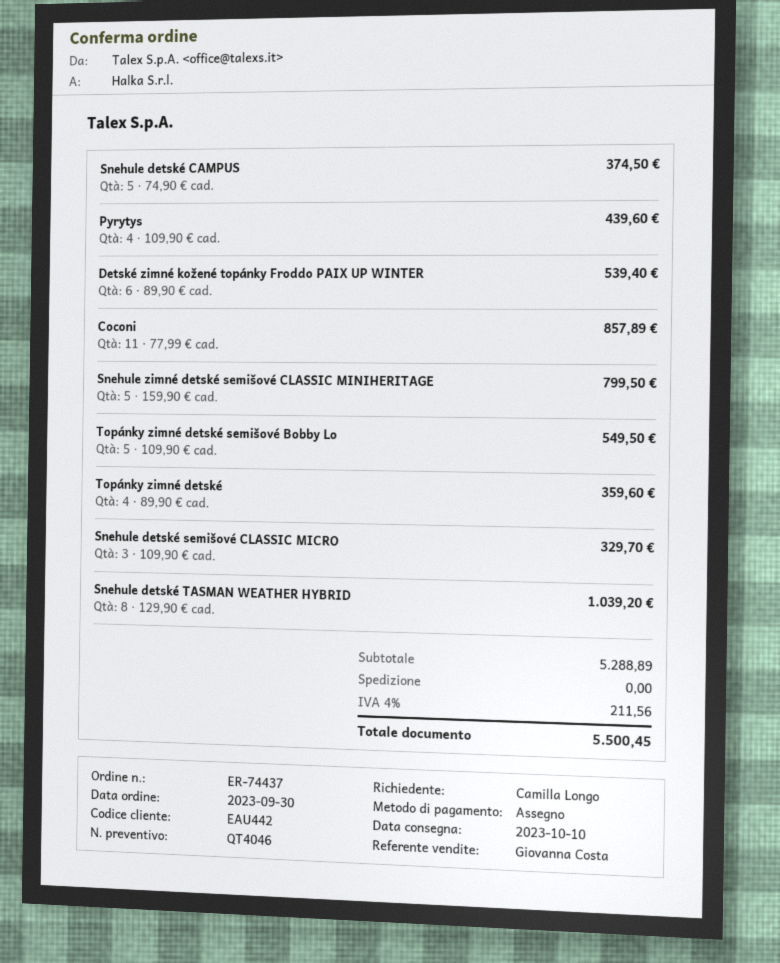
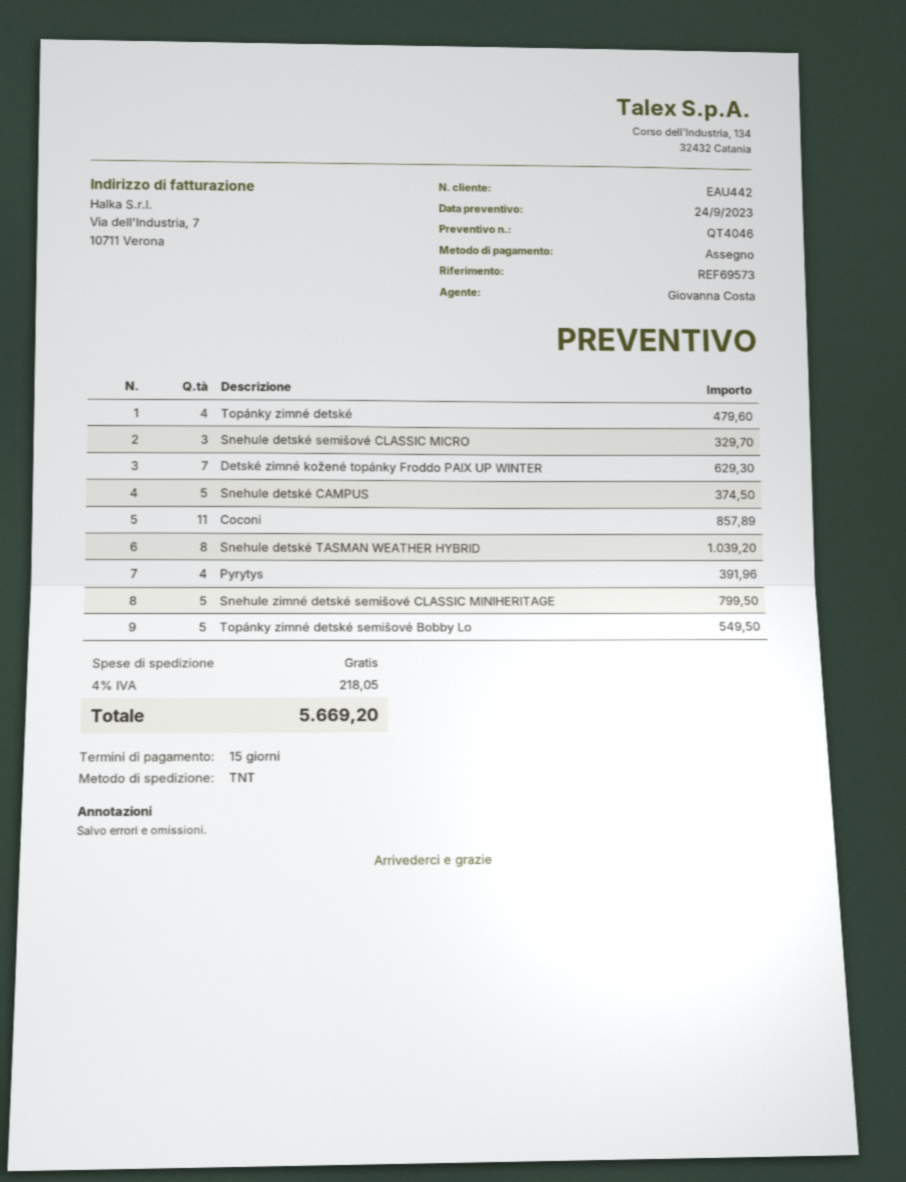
Pyrytys: 4 for 439.60 -> 4 for 391.96
Detské zimné kožené topánky Froddo PAIX UP WINTER: 6 for 539.40 -> 7 for 629.30
Topánky zimné detské: 4 for 359.60 -> 4 for 479.60
tax: 4% = 211.56 -> 4% = 218.05
total: 5500.45 -> 5669.20

